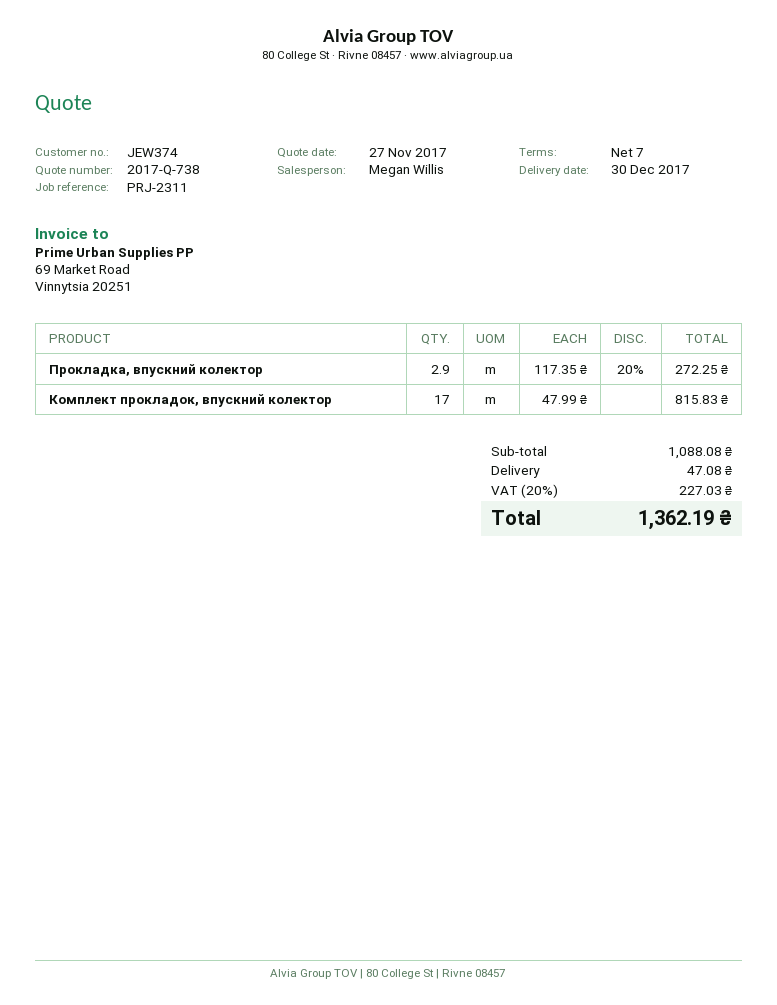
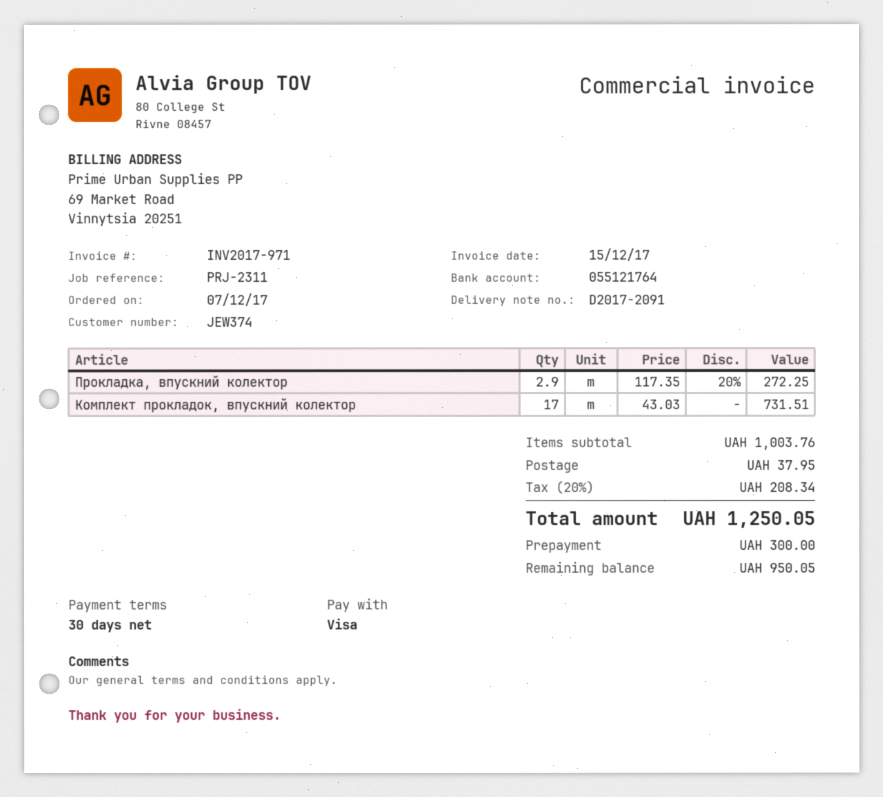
payment terms: 7 days -> 30 days
Комплект прокладок, впускний колектор: 17 x 47.99 = 815.83 -> 17 x 43.03 = 731.51
subtotal: 1088.08 -> 1003.76
shipping: 47.08 -> 37.95
tax: 20% = 227.03 -> 20% = 208.34
total: 1362.19 -> 1250.05

